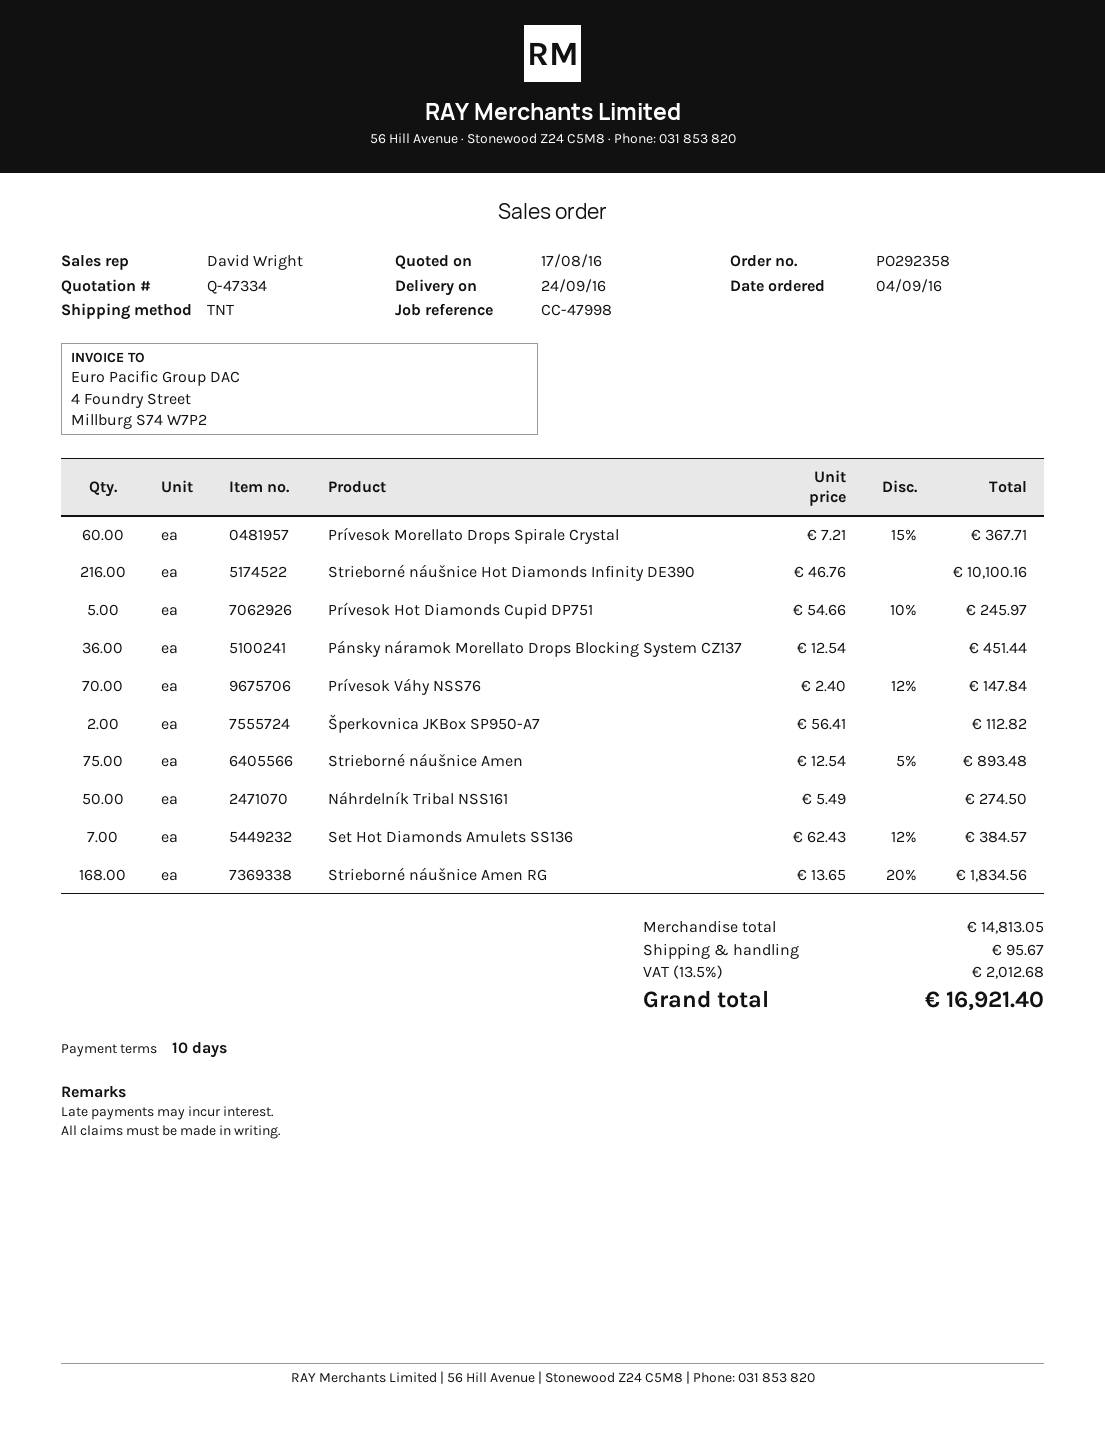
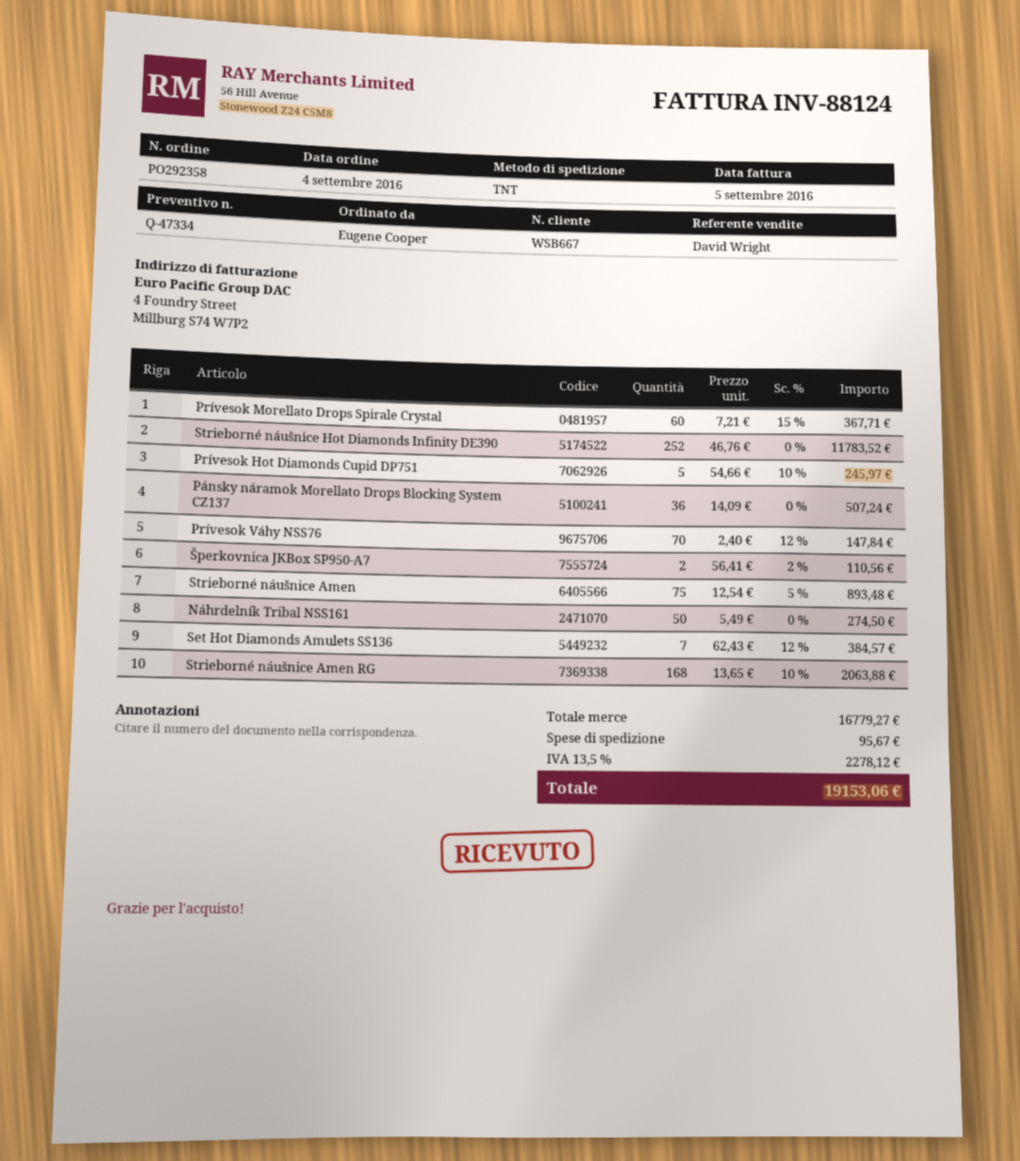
Strieborné náušnice Hot Diamonds Infinity DE390: 216 x 46.76 = 10100.16 -> 252 x 46.76 = 11783.52
Pánsky náramok Morellato Drops Blocking System CZ137: 36 x 12.54 = 451.44 -> 36 x 14.09 = 507.24
Šperkovnica JKBox SP950-A7: 2 x 56.41 = 112.82 -> 2 x 56.41 - 2% = 110.56
Strieborné náušnice Amen RG: 168 x 13.65 - 20% = 1834.56 -> 168 x 13.65 - 10% = 2063.88
subtotal: 14813.05 -> 16779.27
tax: 13.5% = 2012.68 -> 13.5% = 2278.12
total: 16921.40 -> 19153.06

